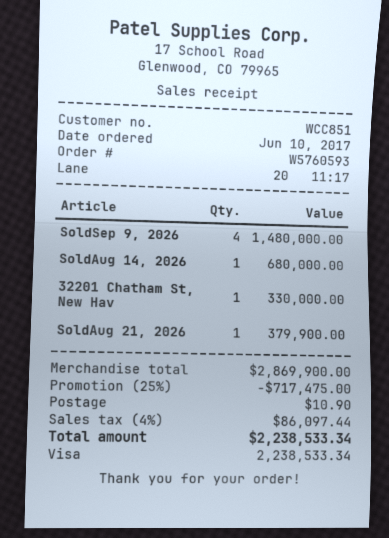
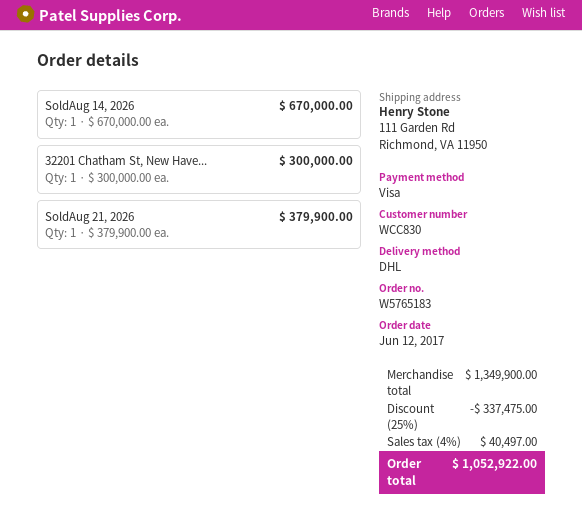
order number: W5760593 -> W5765183
order date: 2017-06-10 -> 2017-06-12
customer number: WCC851 -> WCC830
SoldSep 9, 2026: 4 for 1480000.00 -> none
SoldAug 14, 2026: 1 for 680000.00 -> 1 for 670000.00
32201 Chatham St, New Hav: 1 for 330000.00 -> 1 for 300000.00
subtotal: 2869900.00 -> 1349900.00
discount: 25% = 717475.00 -> 25% = 337475.00
shipping: 10.90 -> none
tax: 4% = 86097.44 -> 4% = 40497.00
total: 2238533.34 -> 1052922.00

